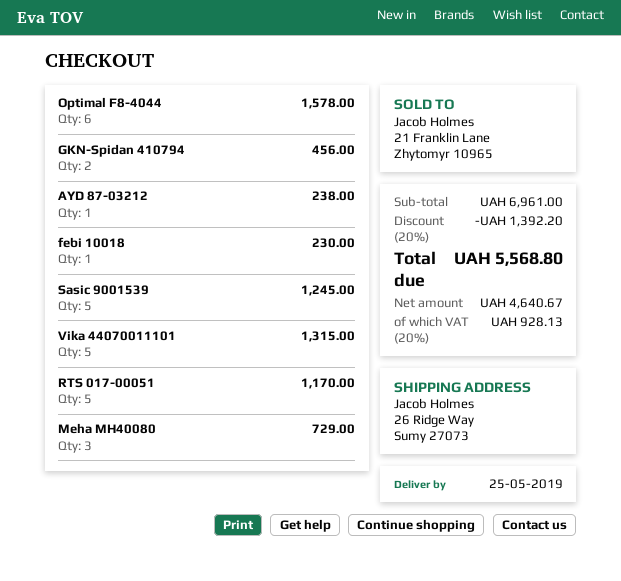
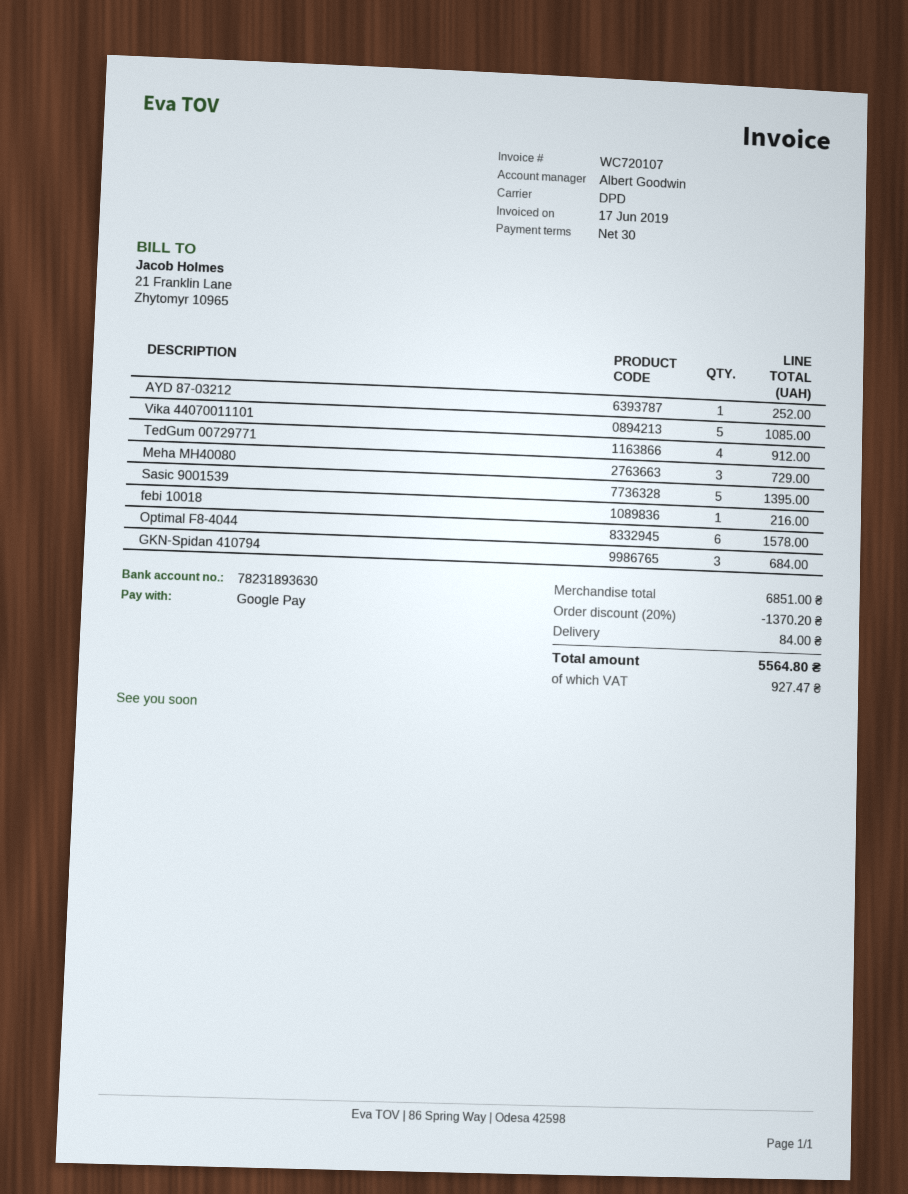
GKN-Spidan 410794: 2 for 456.00 -> 3 for 684.00
AYD 87-03212: 1 for 238.00 -> 1 for 252.00
febi 10018: 1 for 230.00 -> 1 for 216.00
Sasic 9001539: 5 for 1245.00 -> 5 for 1395.00
Vika 44070011101: 5 for 1315.00 -> 5 for 1085.00
RTS 017-00051: 5 for 1170.00 -> none
TedGum 00729771: none -> 4 for 912.00
subtotal: 6961.00 -> 6851.00
discount: 20% = 1392.20 -> 20% = 1370.20
shipping: none -> 84.00
tax: 928.13 -> 927.47
total: 5568.80 -> 5564.80

